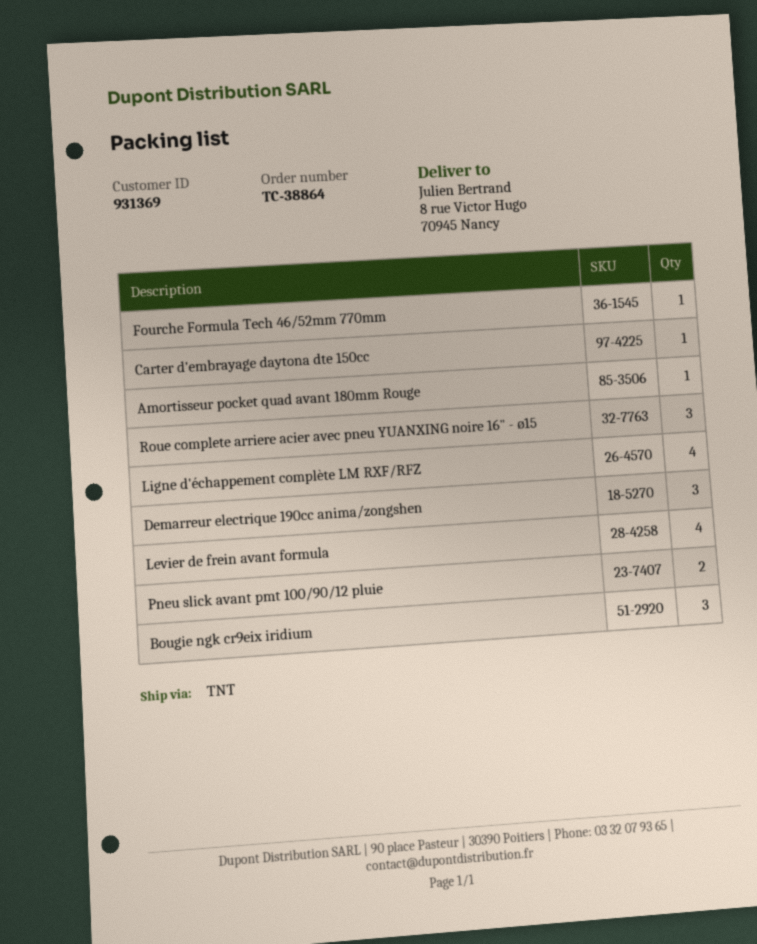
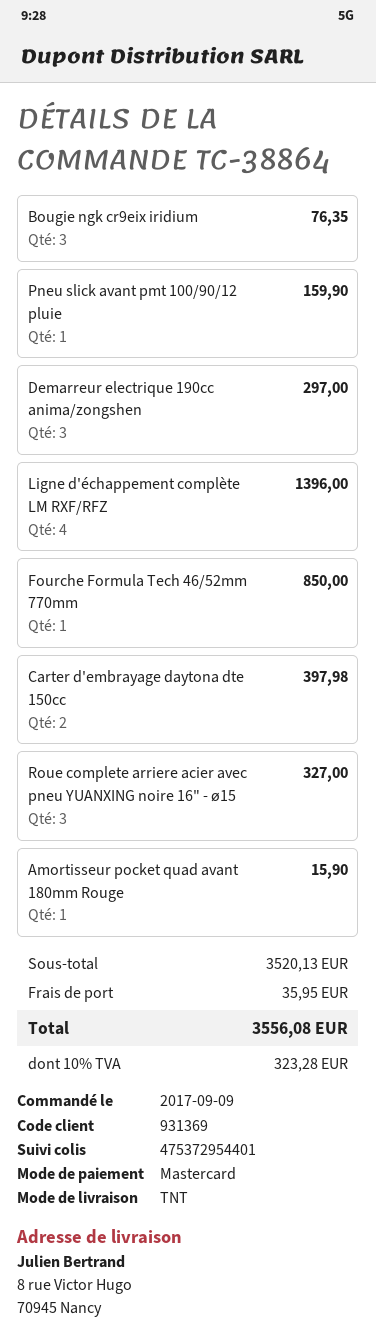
Carter d'embrayage daytona dte 150cc: 1 -> 2
Levier de frein avant formula: 4 -> none
Pneu slick avant pmt 100/90/12 pluie: 2 -> 1

